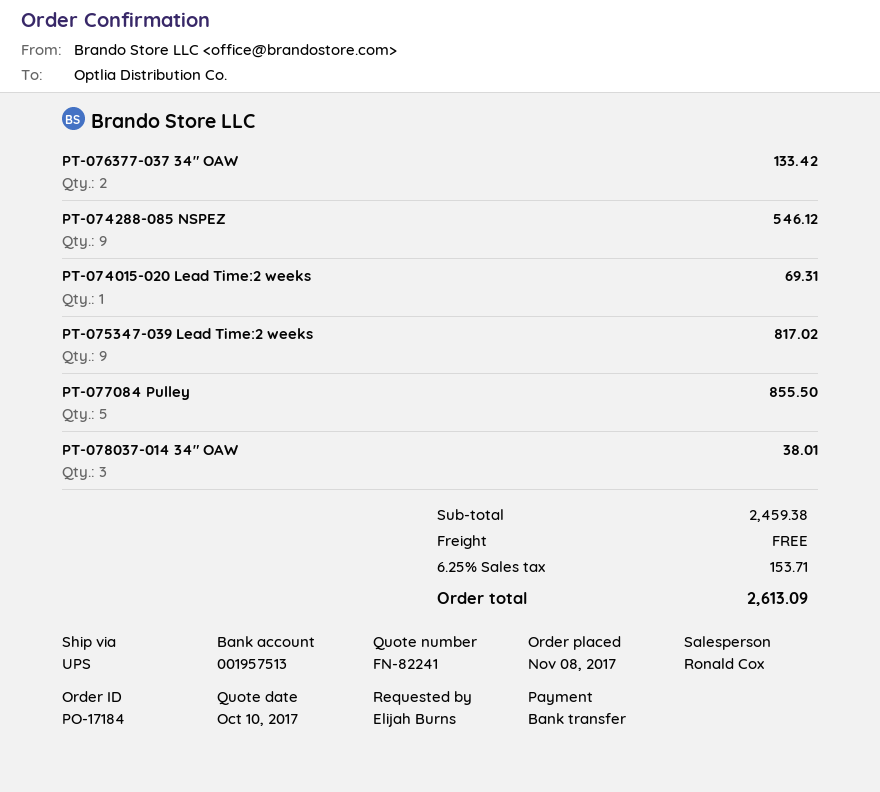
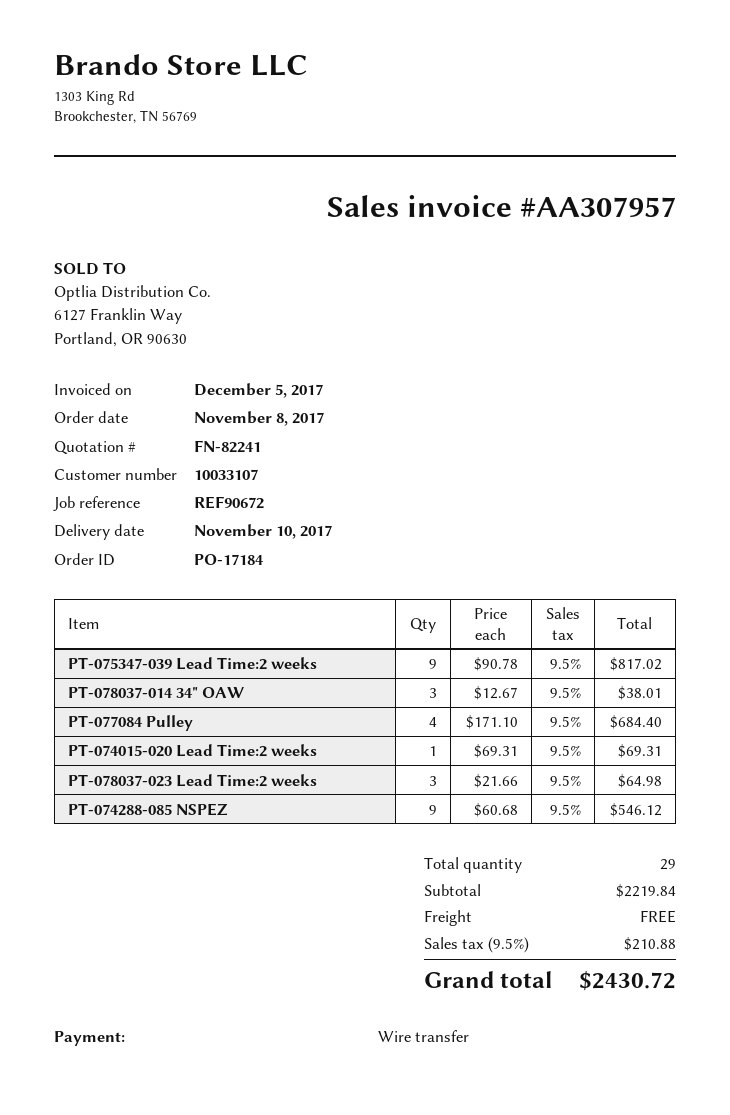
PT-076377-037 34" OAW: 2 for 133.42 -> none
PT-077084 Pulley: 5 for 855.50 -> 4 for 684.40
PT-078037-023 Lead Time:2 weeks: none -> 3 for 64.98
subtotal: 2459.38 -> 2219.84
tax: 6.25% = 153.71 -> 9.5% = 210.88
total: 2613.09 -> 2430.72

